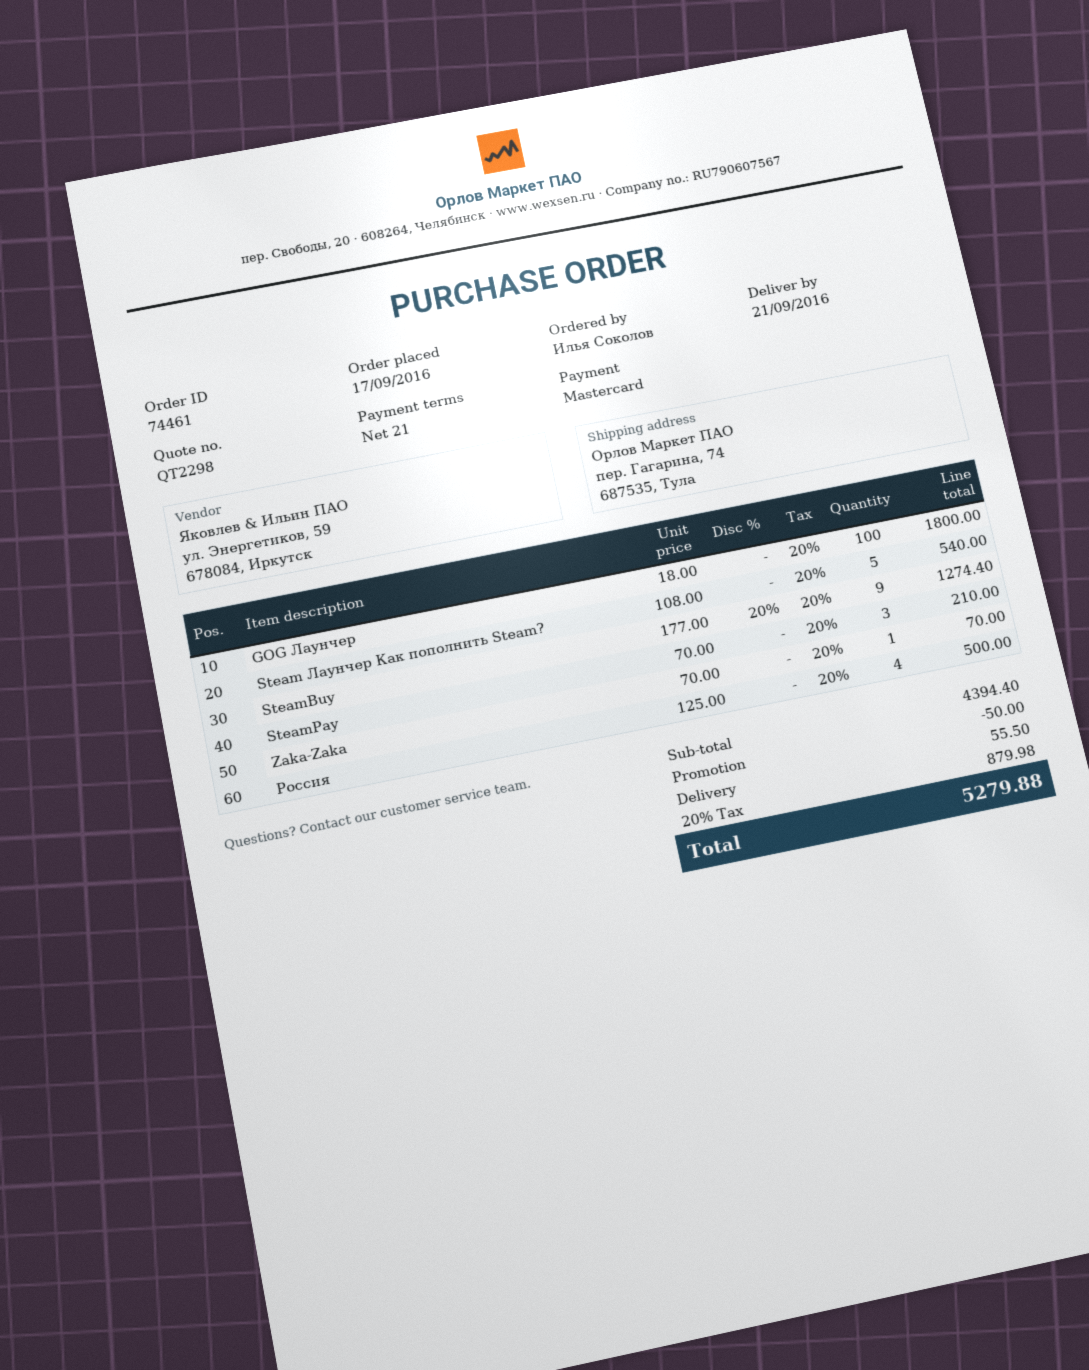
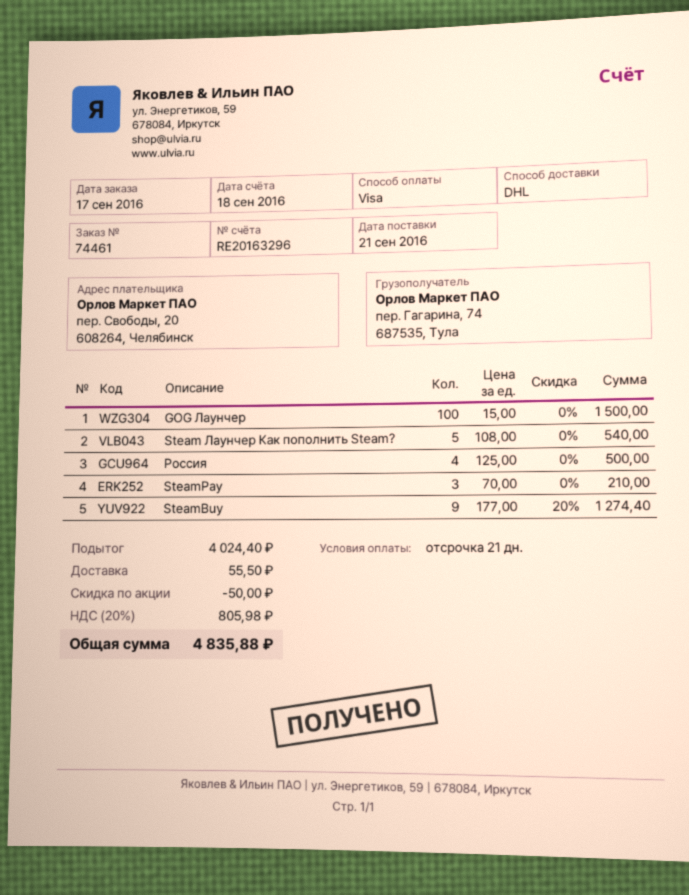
payment method: Mastercard -> Visa
GOG Лаунчер: 100 x 18.00 = 1800.00 -> 100 x 15.00 = 1500.00
Zaka-Zaka: 1 x 70.00 = 70.00 -> none
subtotal: 4394.40 -> 4024.40
tax: 20% = 879.98 -> 20% = 805.98
total: 5279.88 -> 4835.88

